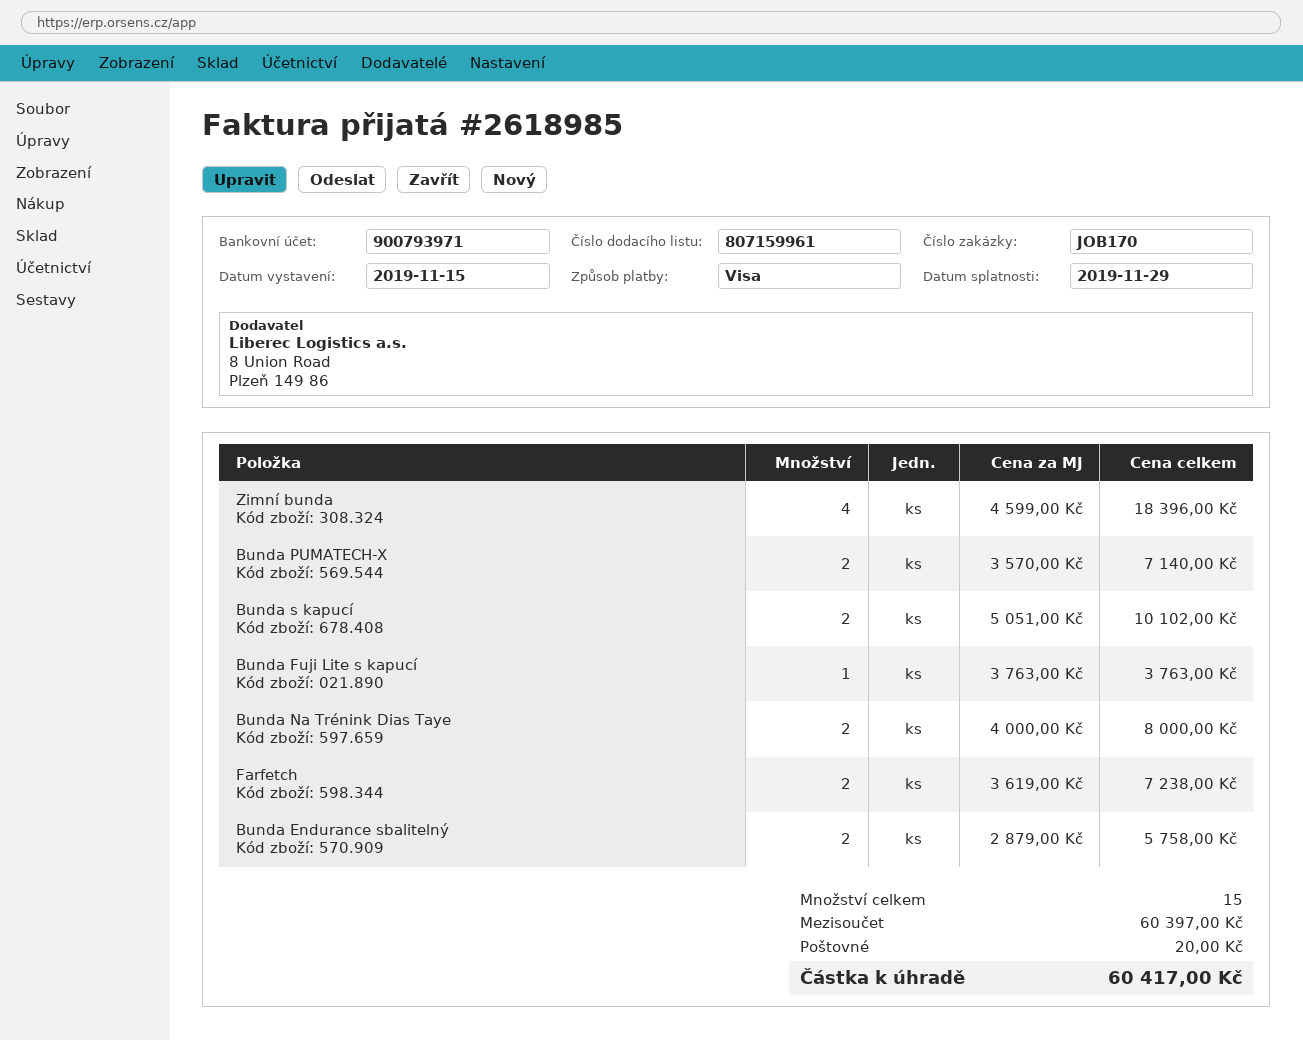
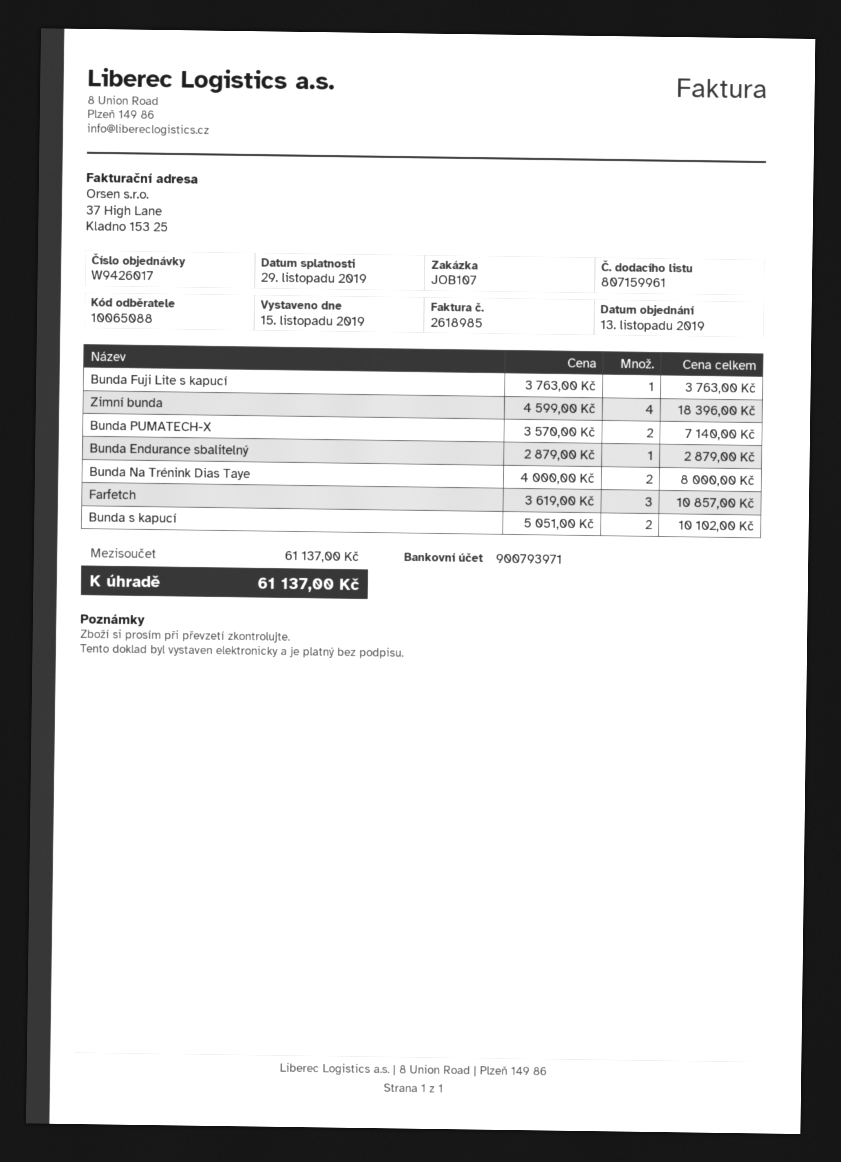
reference: JOB170 -> JOB107
Farfetch: 2 x 3619.00 = 7238.00 -> 3 x 3619.00 = 10857.00
Bunda Endurance sbalitelný: 2 x 2879.00 = 5758.00 -> 1 x 2879.00 = 2879.00
subtotal: 60397.00 -> 61137.00
shipping: 20.00 -> none
total: 60417.00 -> 61137.00

